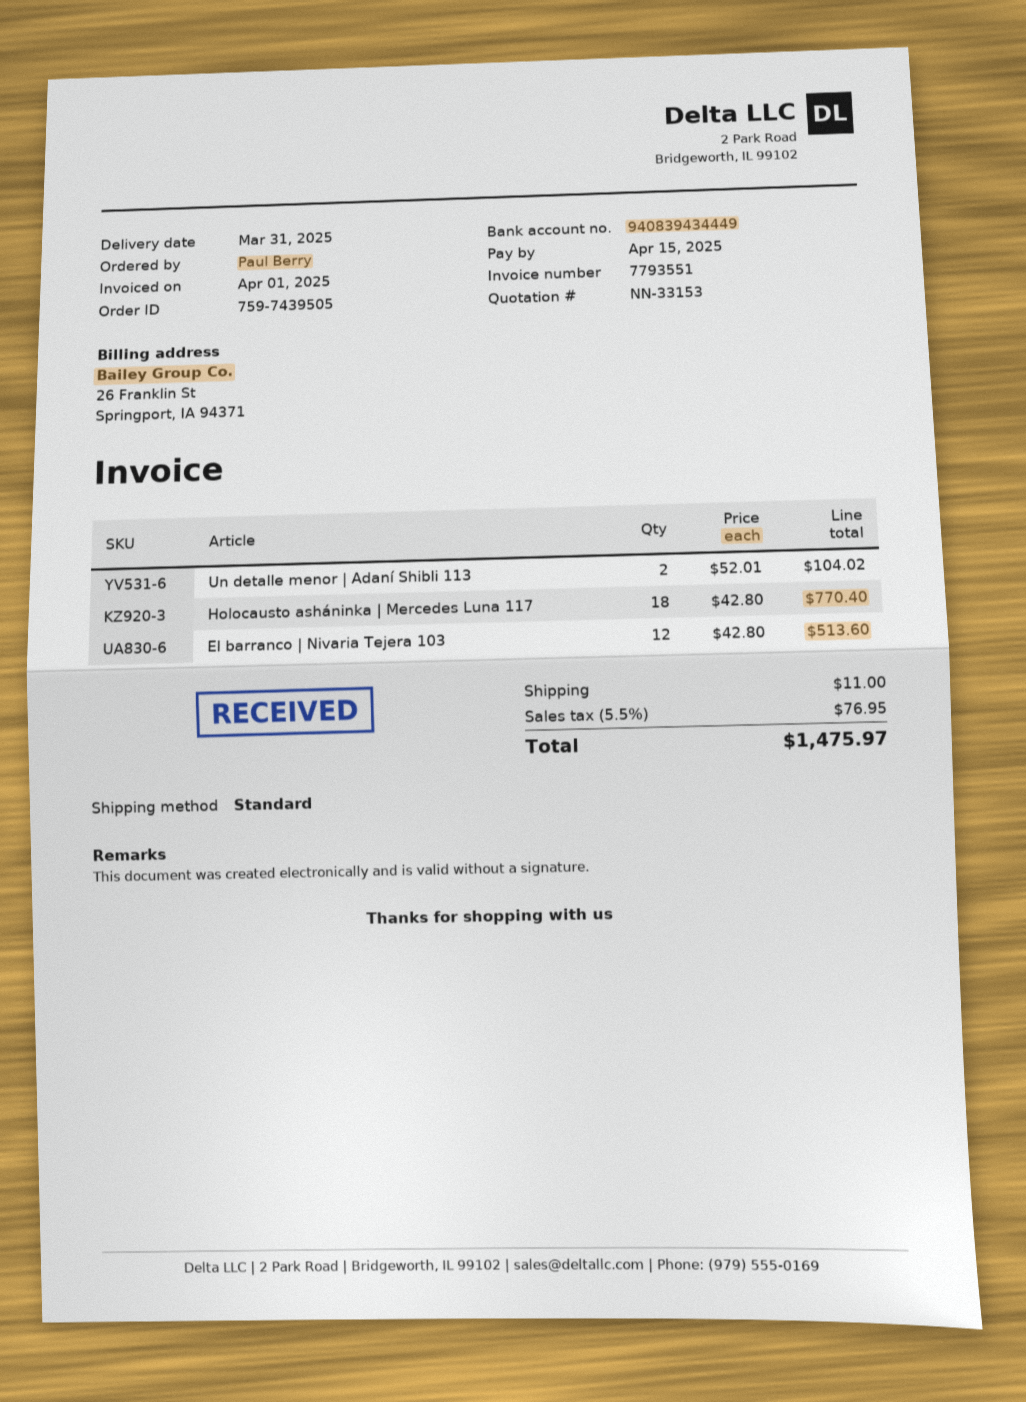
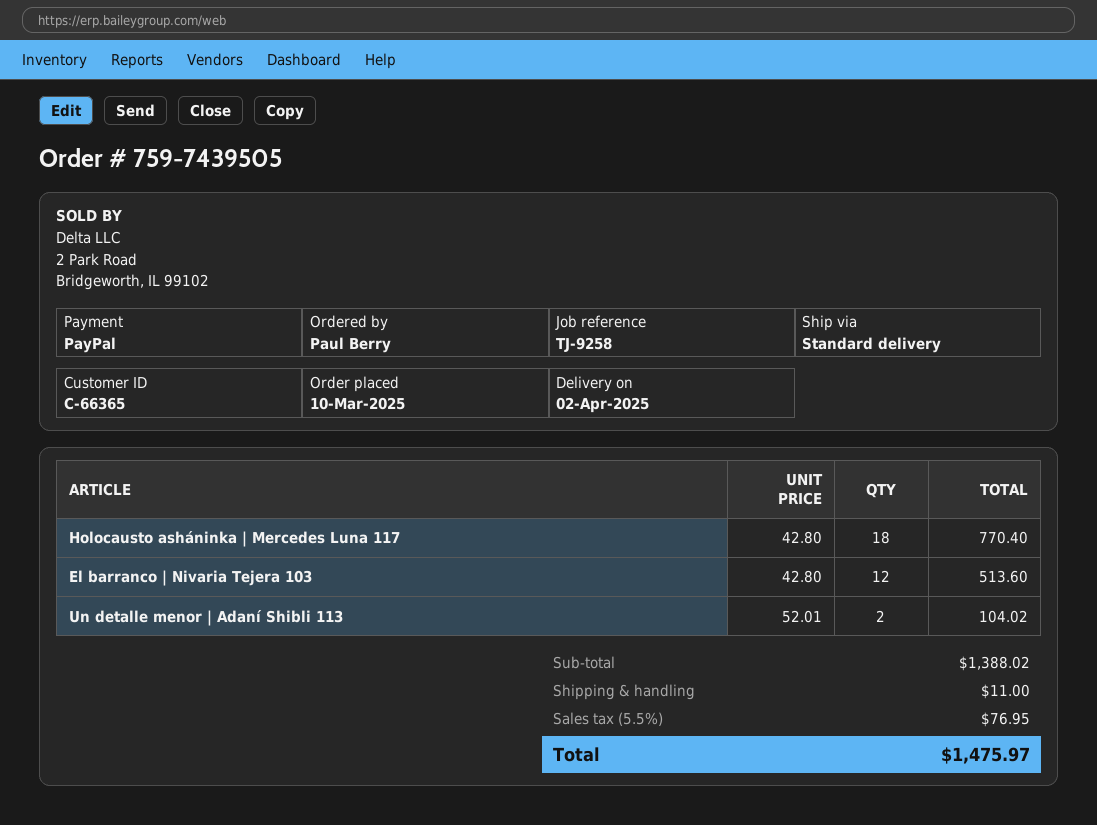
delivery date: 2025-03-31 -> 2025-04-02

